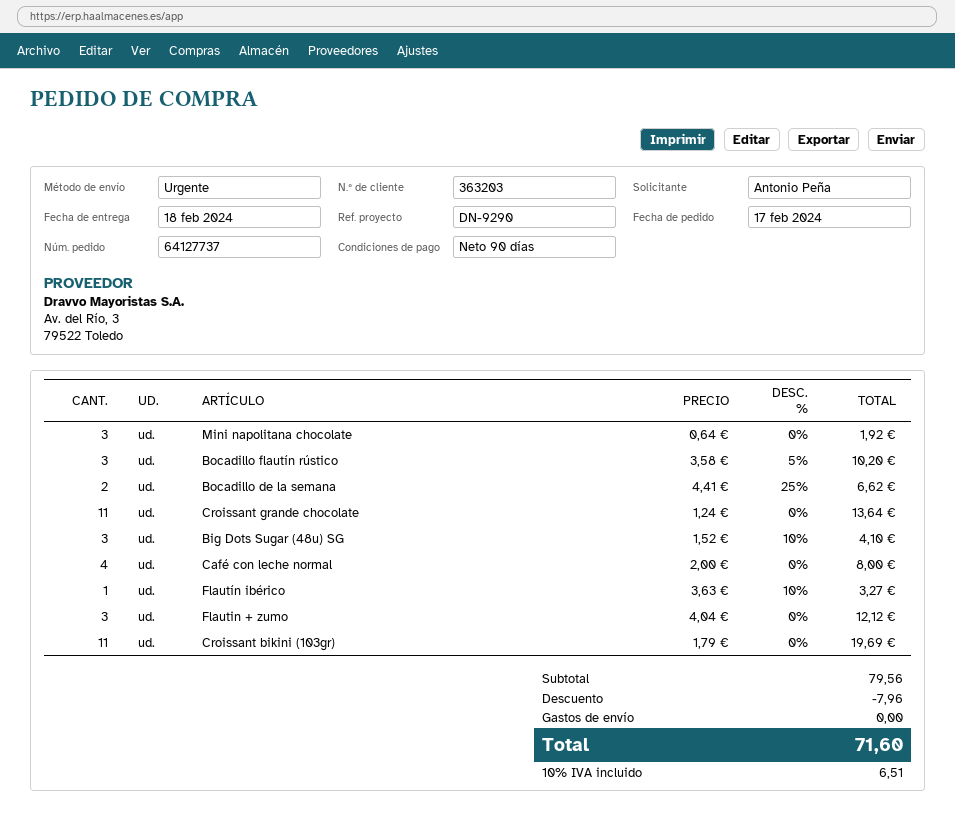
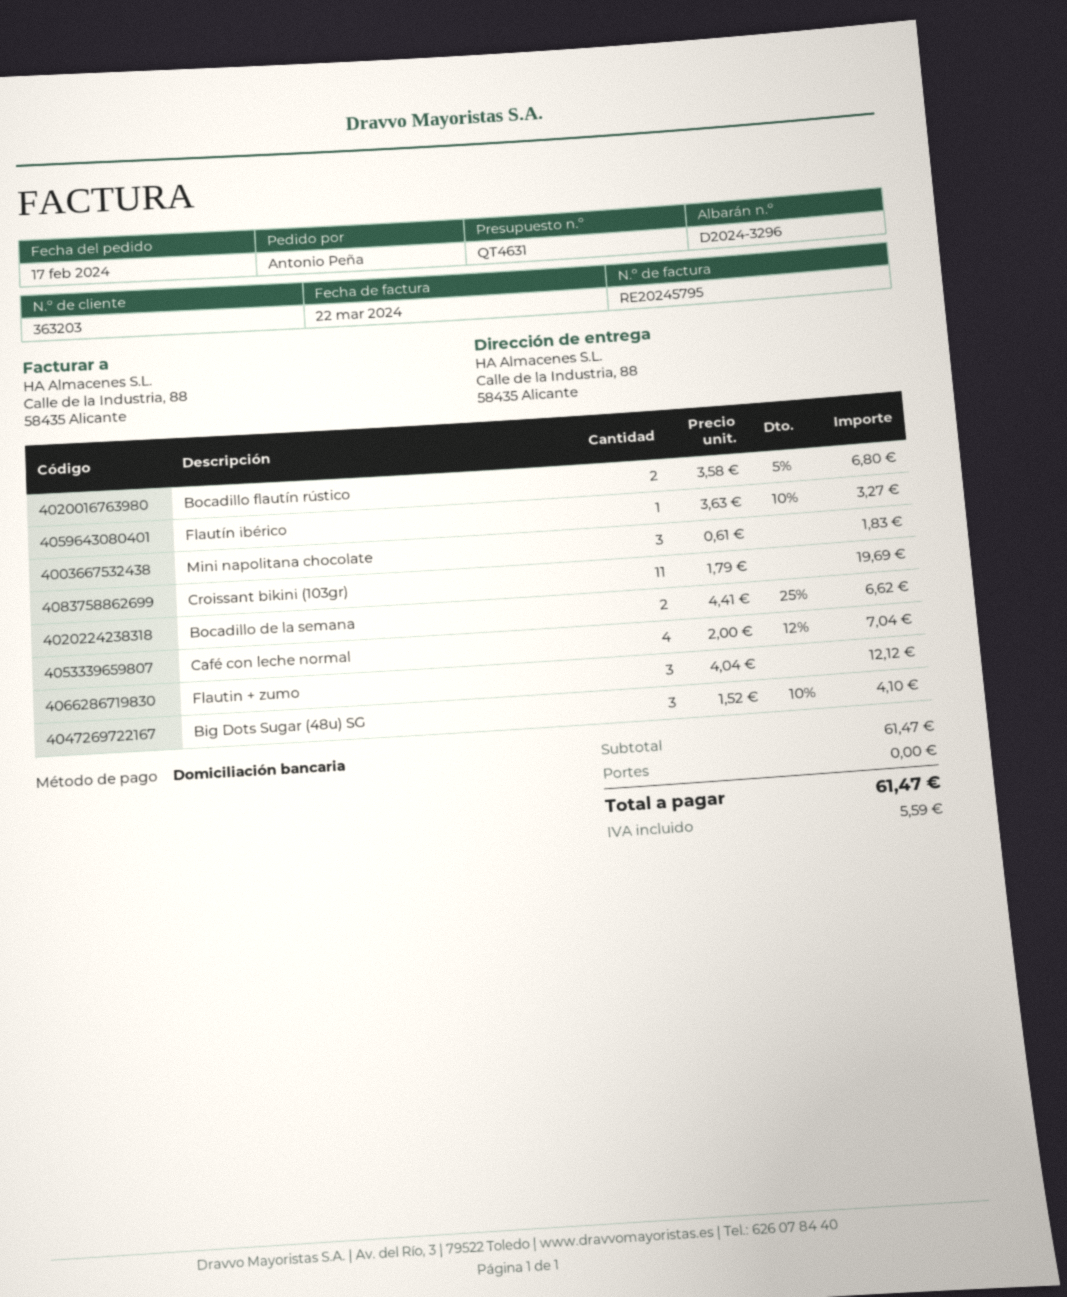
Mini napolitana chocolate: 3 x 0.64 = 1.92 -> 3 x 0.61 = 1.83
Bocadillo flautín rústico: 3 x 3.58 - 5% = 10.20 -> 2 x 3.58 - 5% = 6.80
Croissant grande chocolate: 11 x 1.24 = 13.64 -> none
Café con leche normal: 4 x 2.00 = 8.00 -> 4 x 2.00 - 12% = 7.04
subtotal: 79.56 -> 61.47
discount: 7.96 -> none
tax: 6.51 -> 5.59
total: 71.60 -> 61.47

